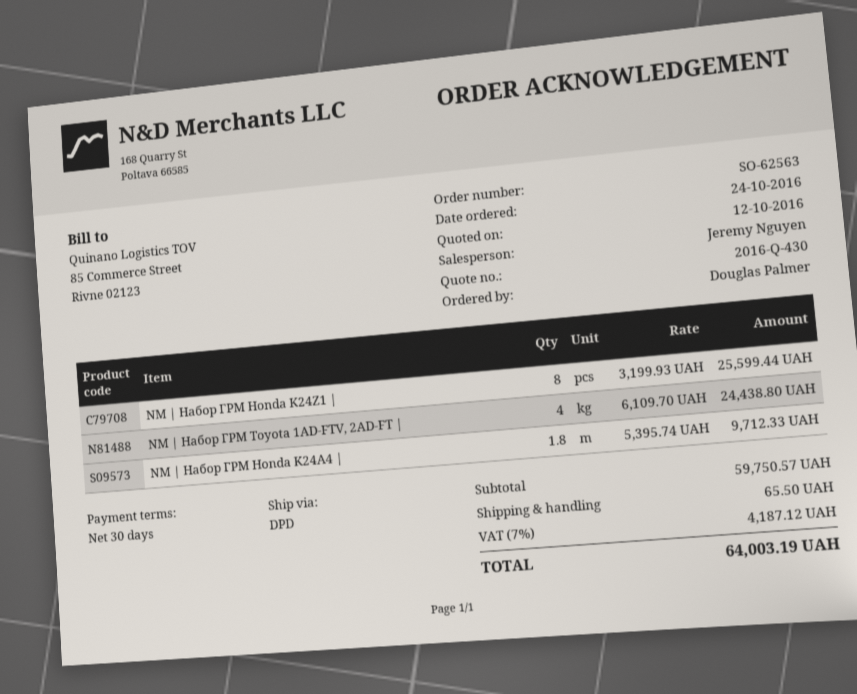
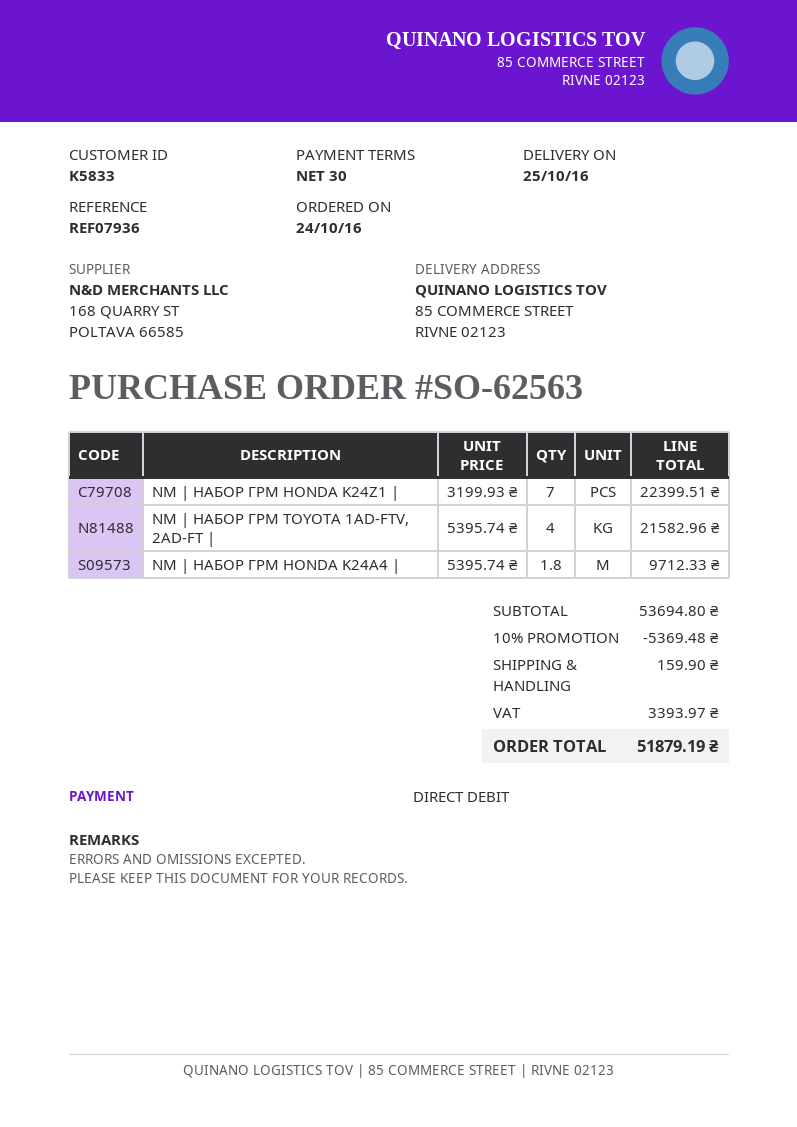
NM | Набор ГРМ Honda K24Z1 |: 8 x 3199.93 = 25599.44 -> 7 x 3199.93 = 22399.51
NM | Набор ГРМ Toyota 1AD-FTV, 2AD-FT |: 4 x 6109.70 = 24438.80 -> 4 x 5395.74 = 21582.96
subtotal: 59750.57 -> 53694.80
discount: none -> 10% = 5369.48
shipping: 65.50 -> 159.90
tax: 4187.12 -> 3393.97
total: 64003.19 -> 51879.19

